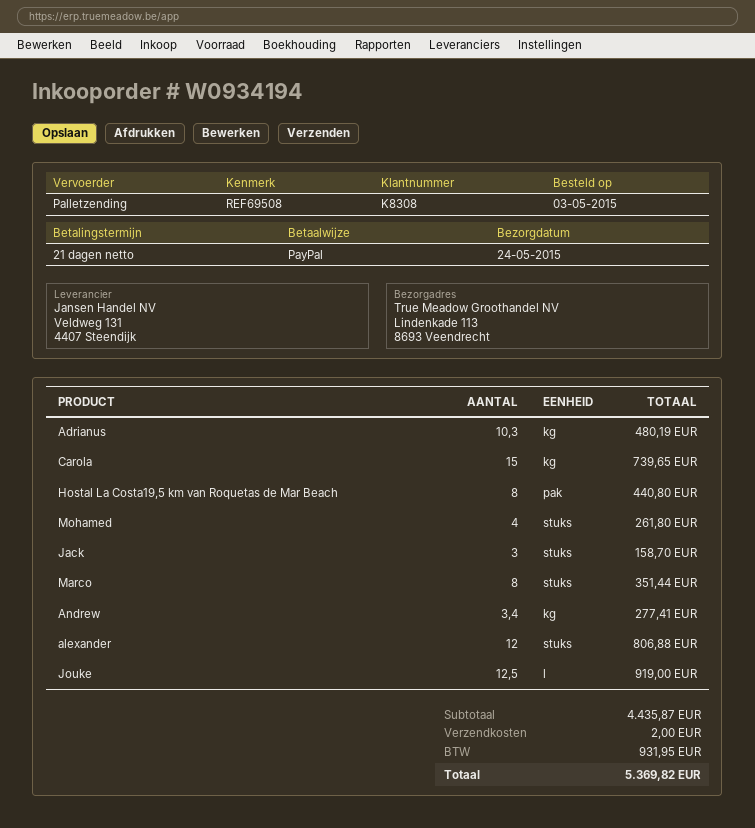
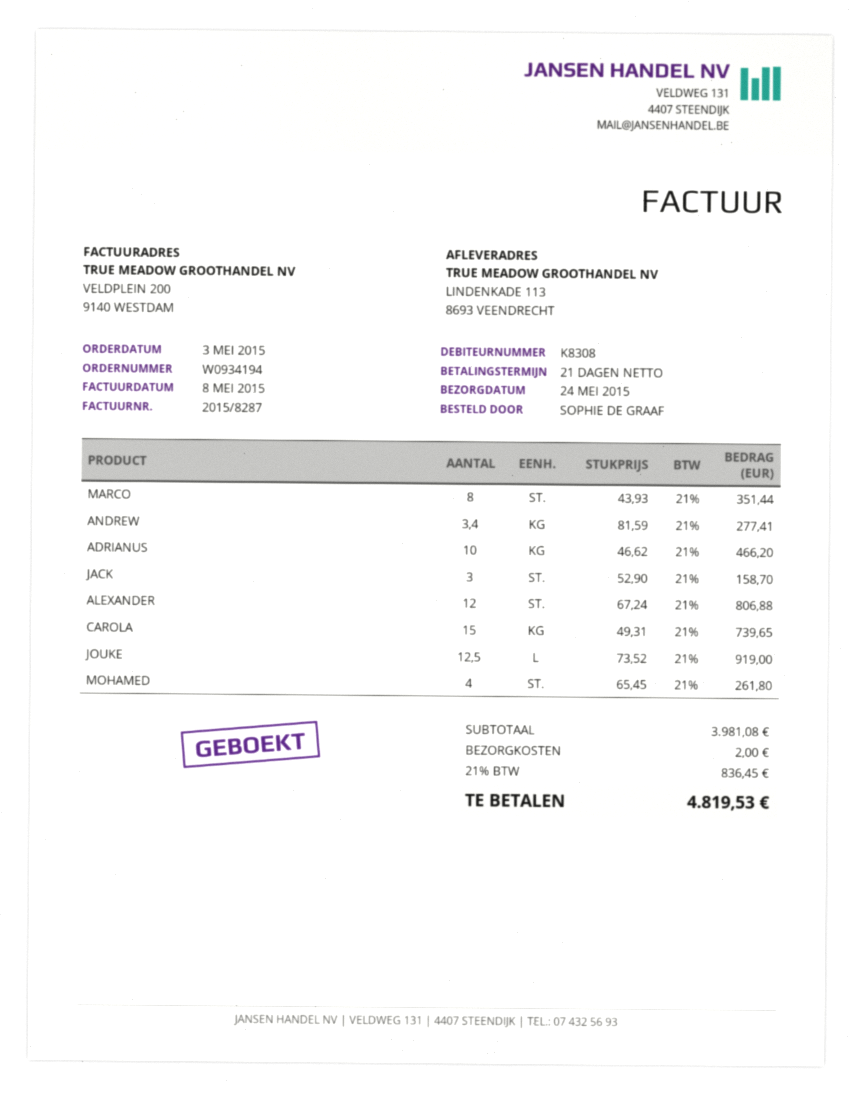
Adrianus: 10.3 for 480.19 -> 10 for 466.20
Hostal La Costa19,5 km van Roquetas de Mar Beach: 8 for 440.80 -> none
subtotal: 4435.87 -> 3981.08
tax: 931.95 -> 836.45
total: 5369.82 -> 4819.53

